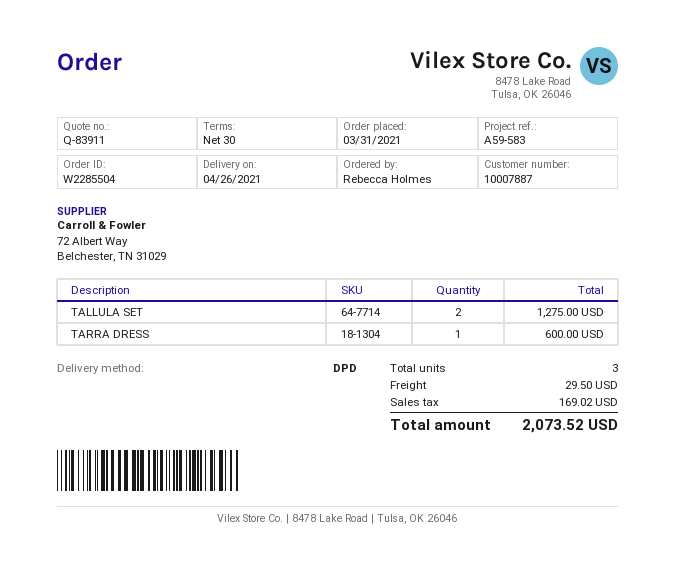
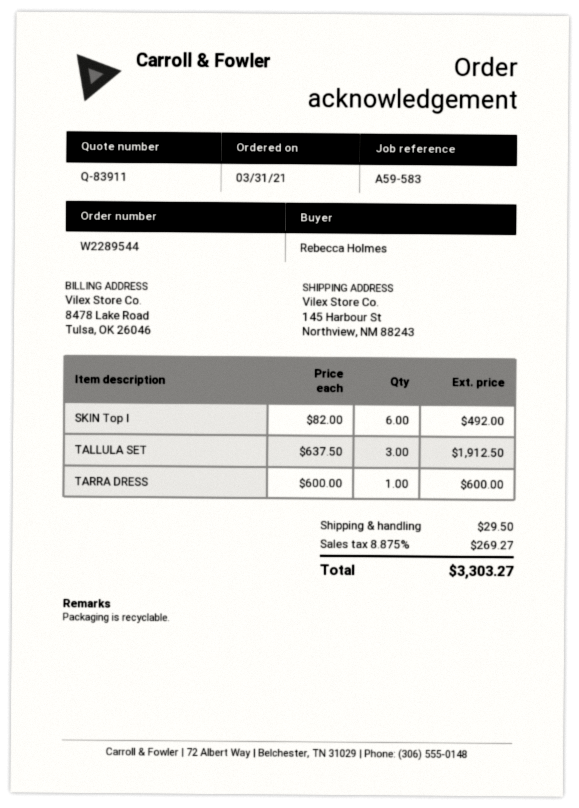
order number: W2285504 -> W2289544
TALLULA SET: 2 for 1275.00 -> 3 for 1912.50
SKIN Top I: none -> 6 for 492.00
tax: 169.02 -> 269.27
total: 2073.52 -> 3303.27

